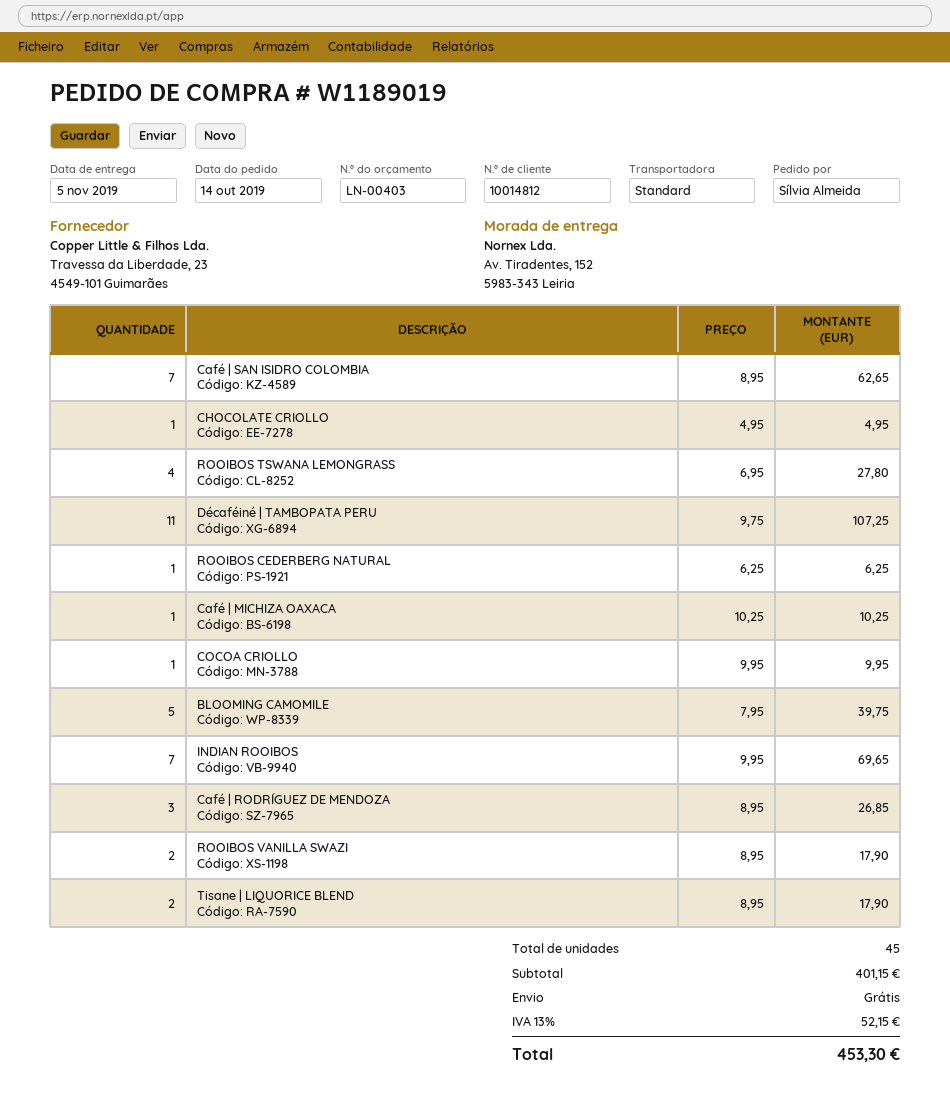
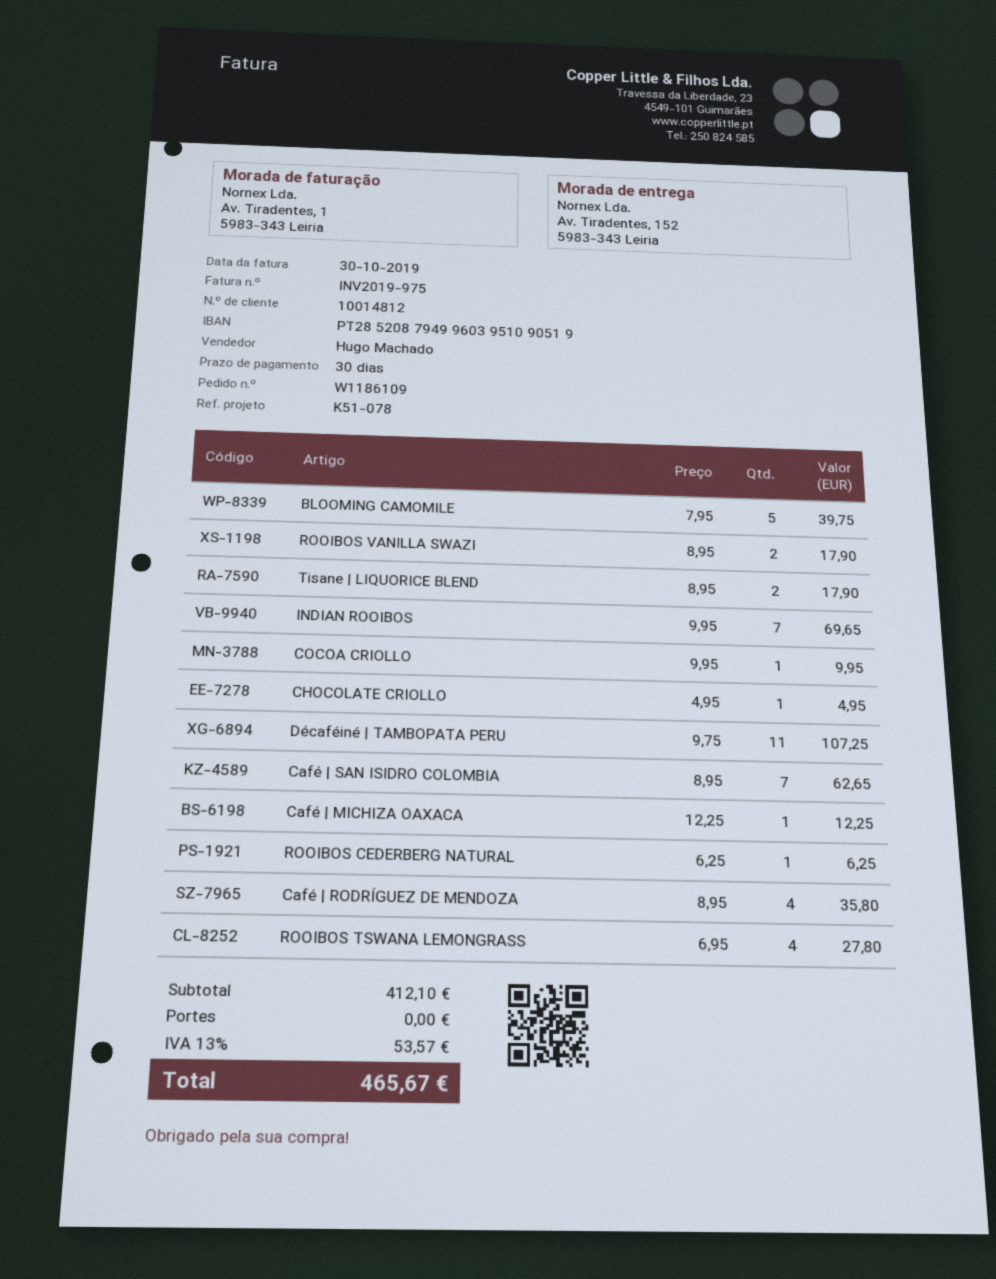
order number: W1189019 -> W1186109
Café | MICHIZA OAXACA: 1 x 10.25 = 10.25 -> 1 x 12.25 = 12.25
Café | RODRÍGUEZ DE MENDOZA: 3 x 8.95 = 26.85 -> 4 x 8.95 = 35.80
subtotal: 401.15 -> 412.10
tax: 13% = 52.15 -> 13% = 53.57
total: 453.30 -> 465.67

